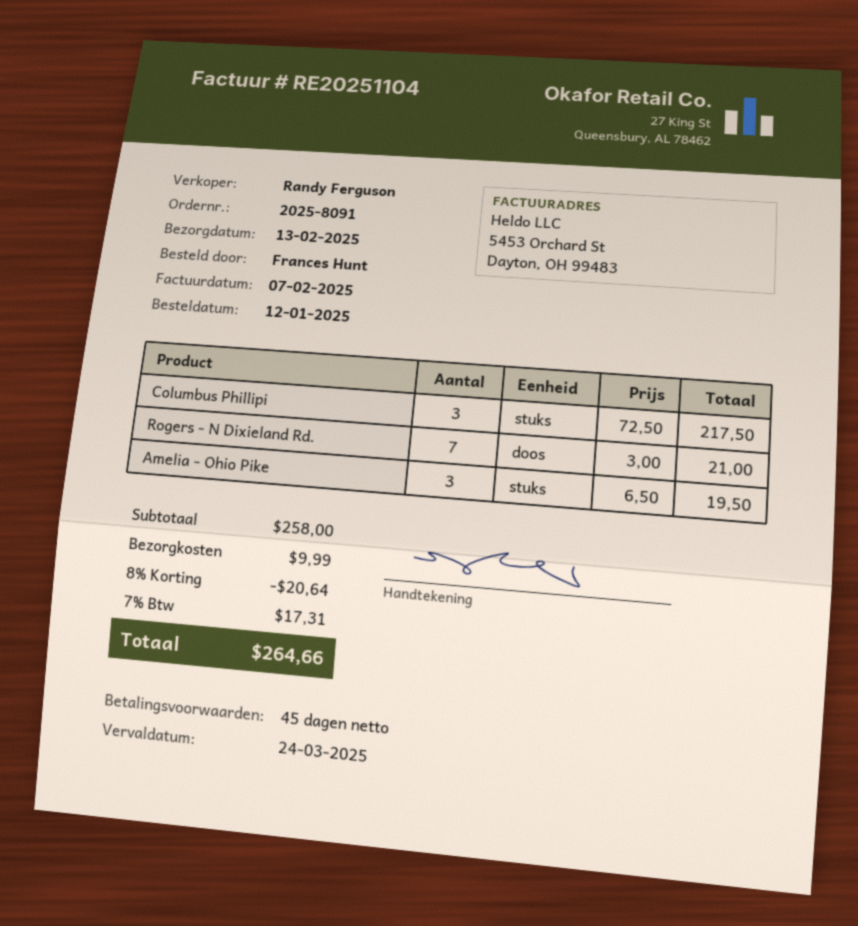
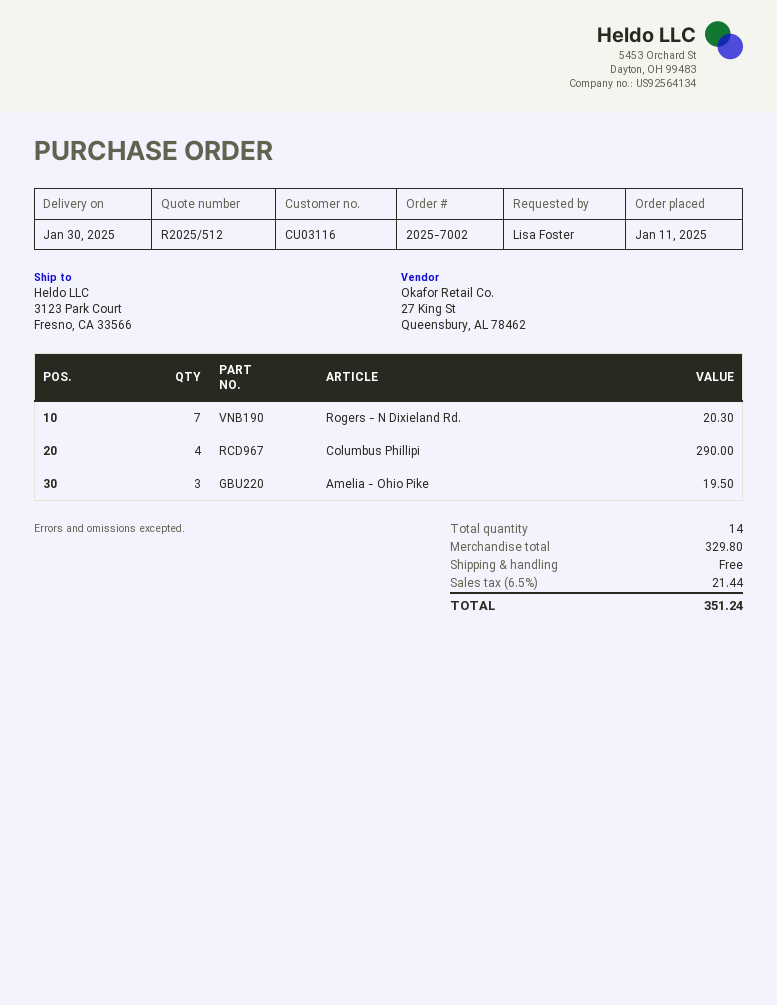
order number: 2025-8091 -> 2025-7002
order date: 2025-01-12 -> 2025-01-11
delivery date: 2025-02-13 -> 2025-01-30
ordered by: Frances Hunt -> Lisa Foster
Columbus Phillipi: 3 for 217.50 -> 4 for 290.00
Rogers - N Dixieland Rd.: 7 for 21.00 -> 7 for 20.30
subtotal: 258.00 -> 329.80
discount: 8% = 20.64 -> none
shipping: 9.99 -> 0.00
tax: 7% = 17.31 -> 6.5% = 21.44
total: 264.66 -> 351.24

